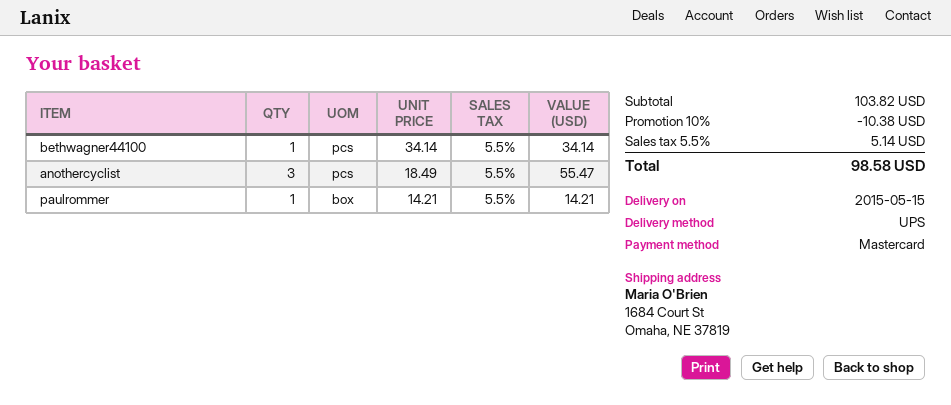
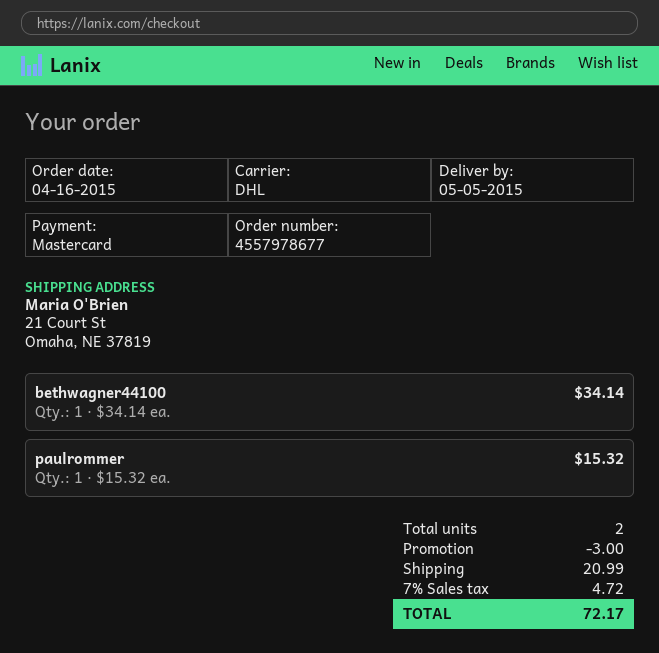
delivery date: 2015-05-15 -> 2015-05-05
shipping method: UPS -> DHL
ship to: 1684 Court St, Omaha, NE 37819 -> 21 Court St, Omaha, NE 37819
anothercyclist: 3 x 18.49 = 55.47 -> none
paulrommer: 1 x 14.21 = 14.21 -> 1 x 15.32 = 15.32
discount: 10.38 -> 3.00
shipping: none -> 20.99
tax: 5.5% = 5.14 -> 7% = 4.72
total: 98.58 -> 72.17

